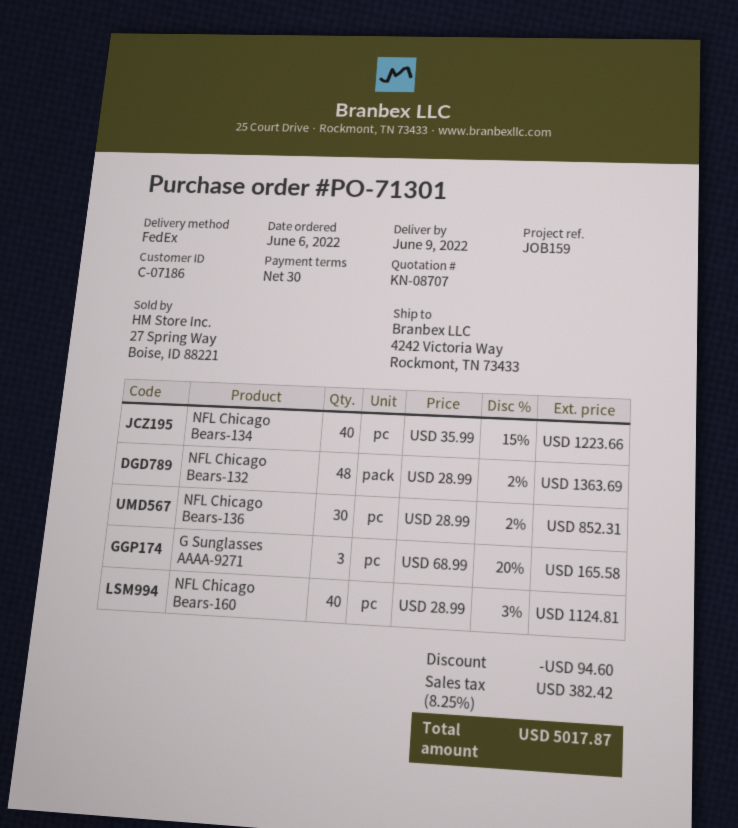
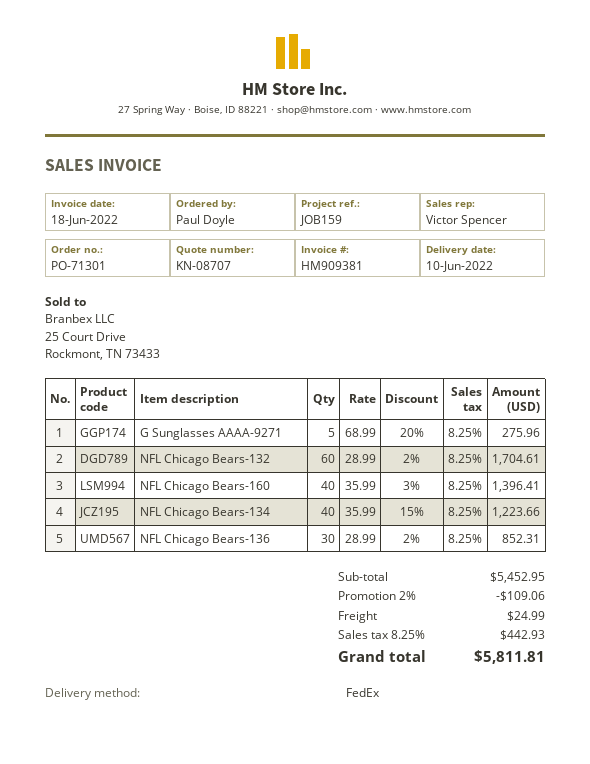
delivery date: 2022-06-09 -> 2022-06-10
NFL Chicago Bears-132: 48 x 28.99 - 2% = 1363.69 -> 60 x 28.99 - 2% = 1704.61
G Sunglasses AAAA-9271: 3 x 68.99 - 20% = 165.58 -> 5 x 68.99 - 20% = 275.96
NFL Chicago Bears-160: 40 x 28.99 - 3% = 1124.81 -> 40 x 35.99 - 3% = 1396.41
discount: 94.60 -> 109.06
shipping: none -> 24.99
tax: 8.25% = 382.42 -> 8.25% = 442.93
total: 5017.87 -> 5811.81

